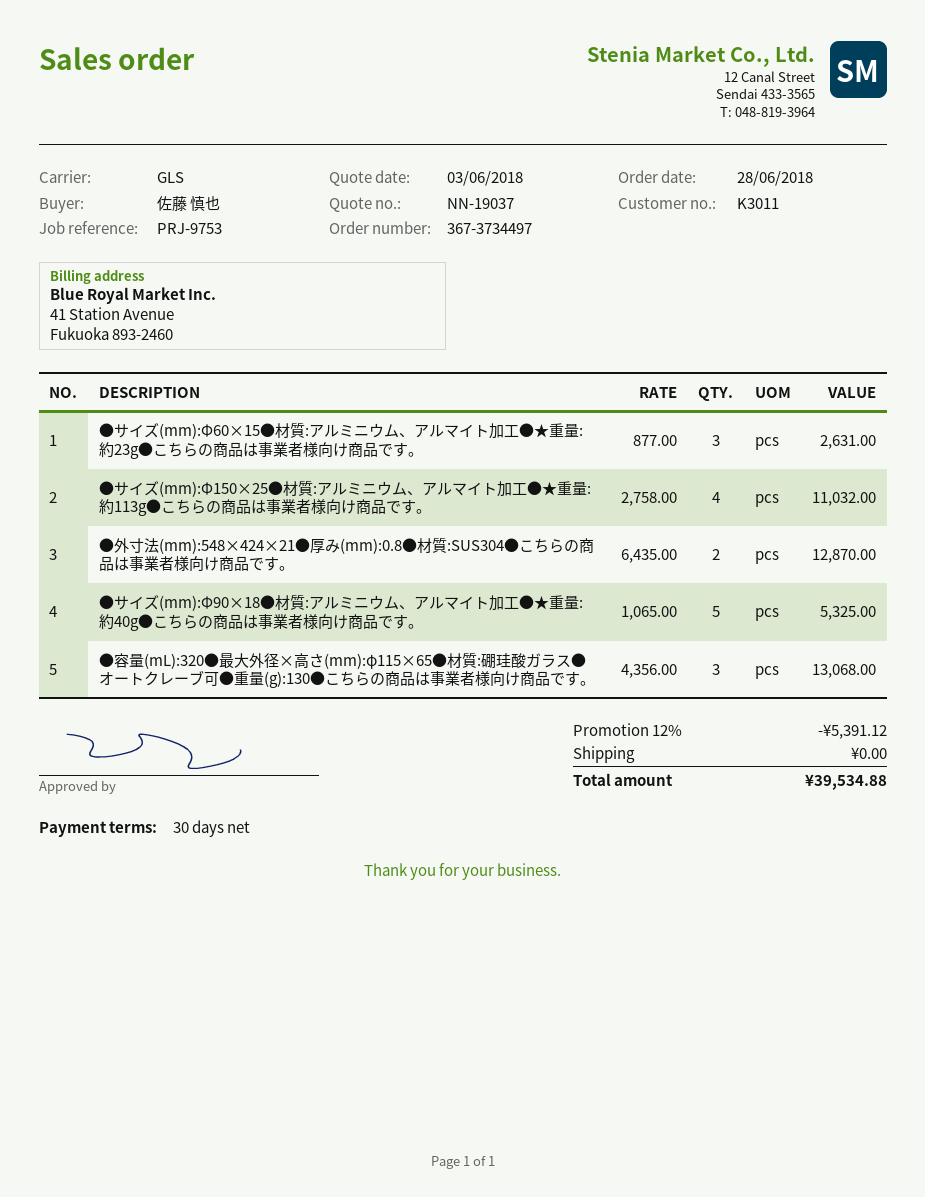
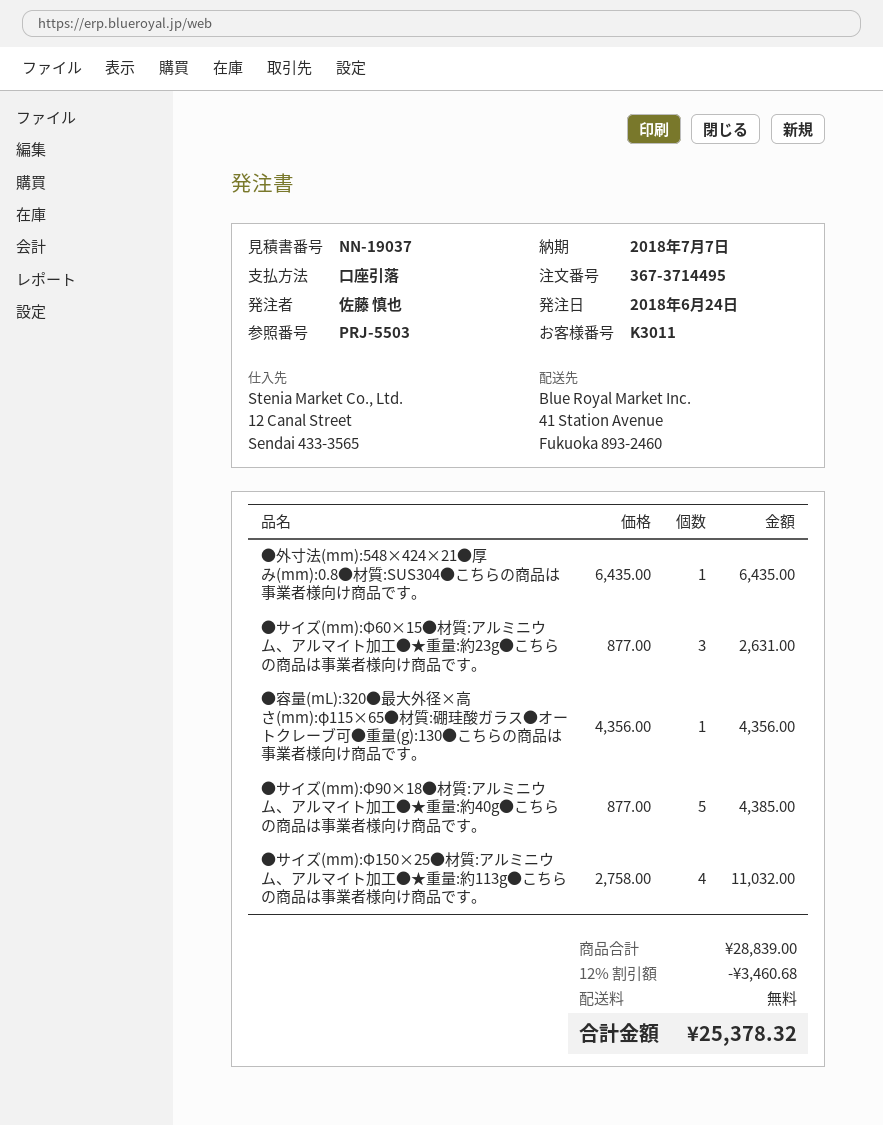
order number: 367-3734497 -> 367-3714495
order date: 2018-06-28 -> 2018-06-24
reference: PRJ-9753 -> PRJ-5503
●外寸法(mm):548×424×21●厚み(mm):0.8●材質:SUS304●こちらの商品は事業者様向け商品です。: 2 x 6435.00 = 12870.00 -> 1 x 6435.00 = 6435.00
●サイズ(mm):Φ90×18●材質:アルミニウム、アルマイト加工●★重量:約40g●こちらの商品は事業者様向け商品です。: 5 x 1065.00 = 5325.00 -> 5 x 877.00 = 4385.00
●容量(mL):320●最大外径×高さ(mm):φ115×65●材質:硼珪酸ガラス●オートクレーブ可●重量(g):130●こちらの商品は事業者様向け商品です。: 3 x 4356.00 = 13068.00 -> 1 x 4356.00 = 4356.00
discount: 12% = 5391.12 -> 12% = 3460.68
total: 39534.88 -> 25378.32

